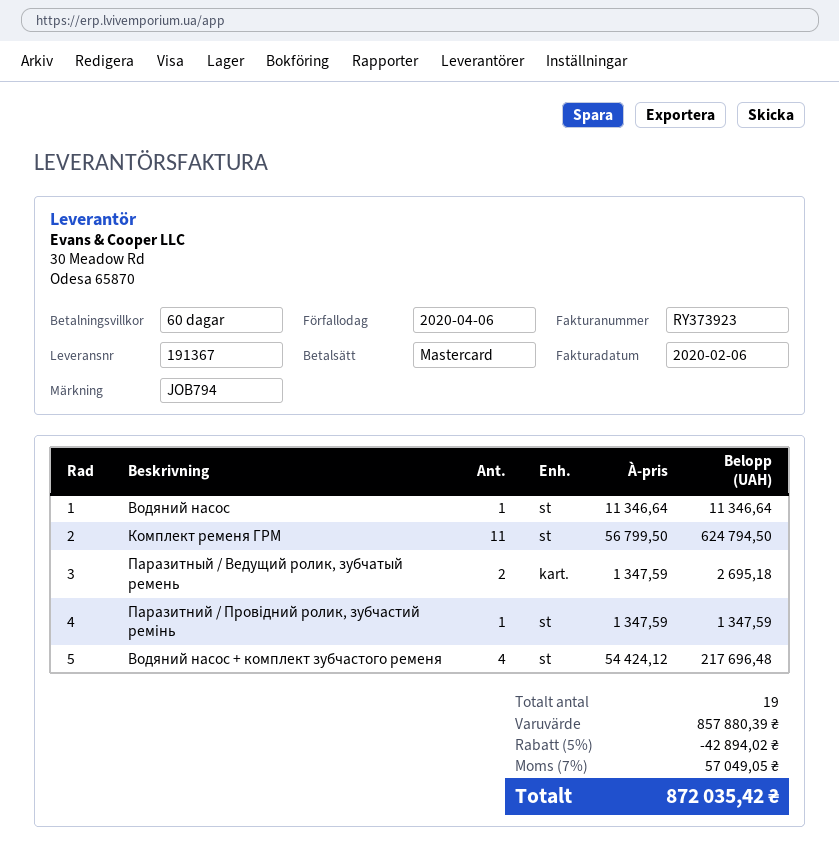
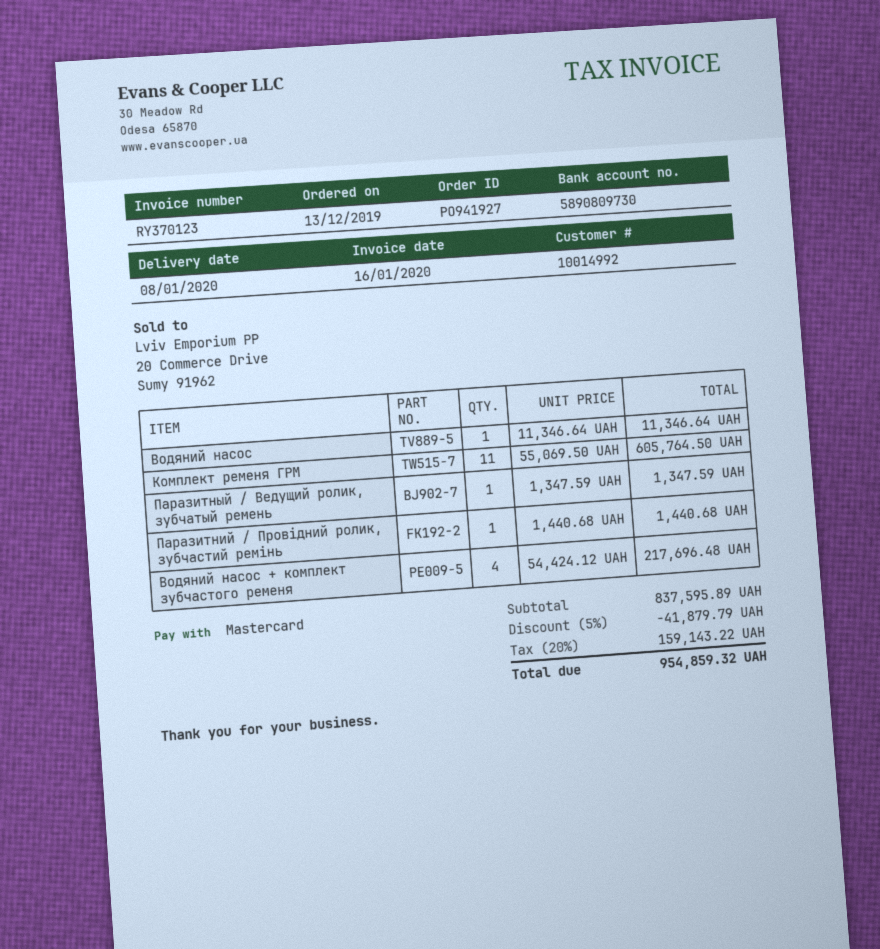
invoice number: RY373923 -> RY370123
invoice date: 2020-02-06 -> 2020-01-16
Комплект ременя ГРМ: 11 x 56799.50 = 624794.50 -> 11 x 55069.50 = 605764.50
Паразитный / Ведущий ролик, зубчатый ремень: 2 x 1347.59 = 2695.18 -> 1 x 1347.59 = 1347.59
Паразитний / Провідний ролик, зубчастий ремінь: 1 x 1347.59 = 1347.59 -> 1 x 1440.68 = 1440.68
subtotal: 857880.39 -> 837595.89
discount: 5% = 42894.02 -> 5% = 41879.79
tax: 7% = 57049.05 -> 20% = 159143.22
total: 872035.42 -> 954859.32

